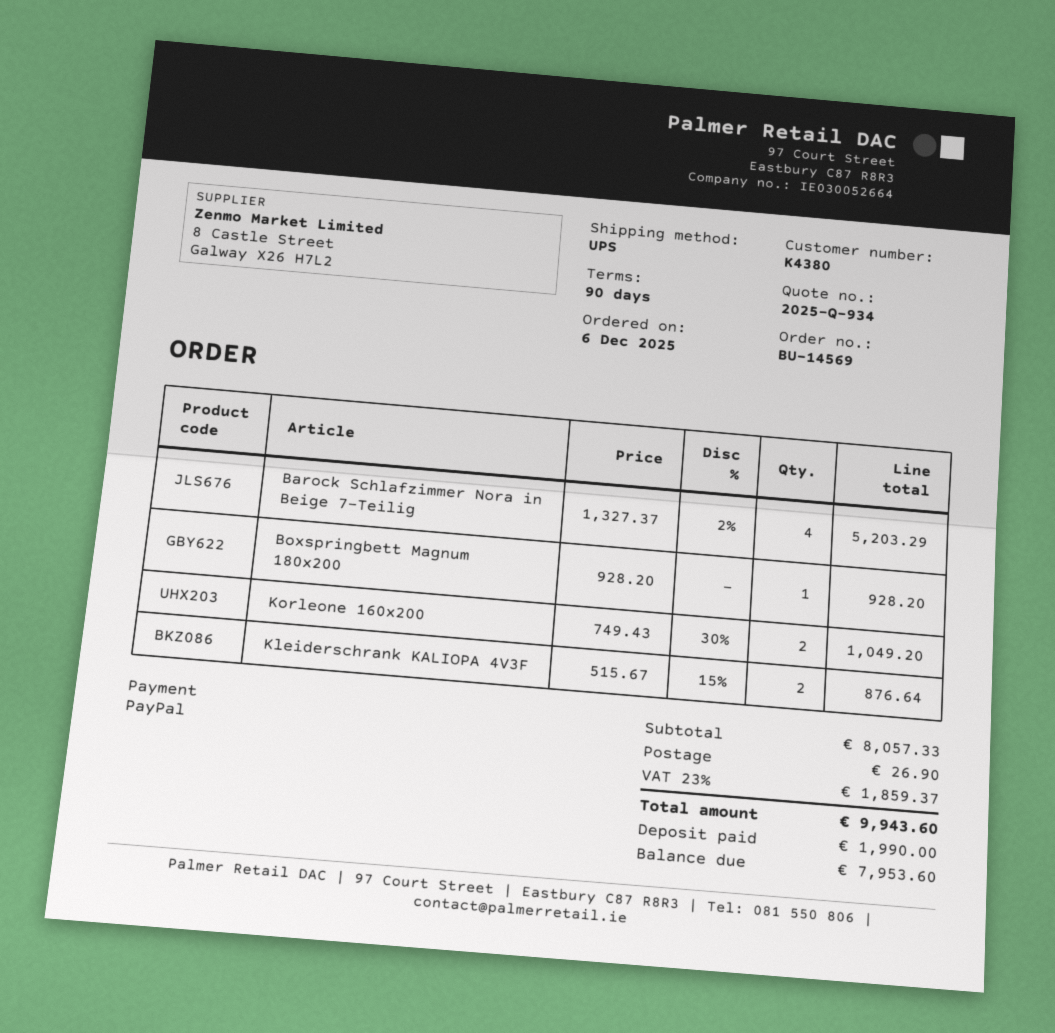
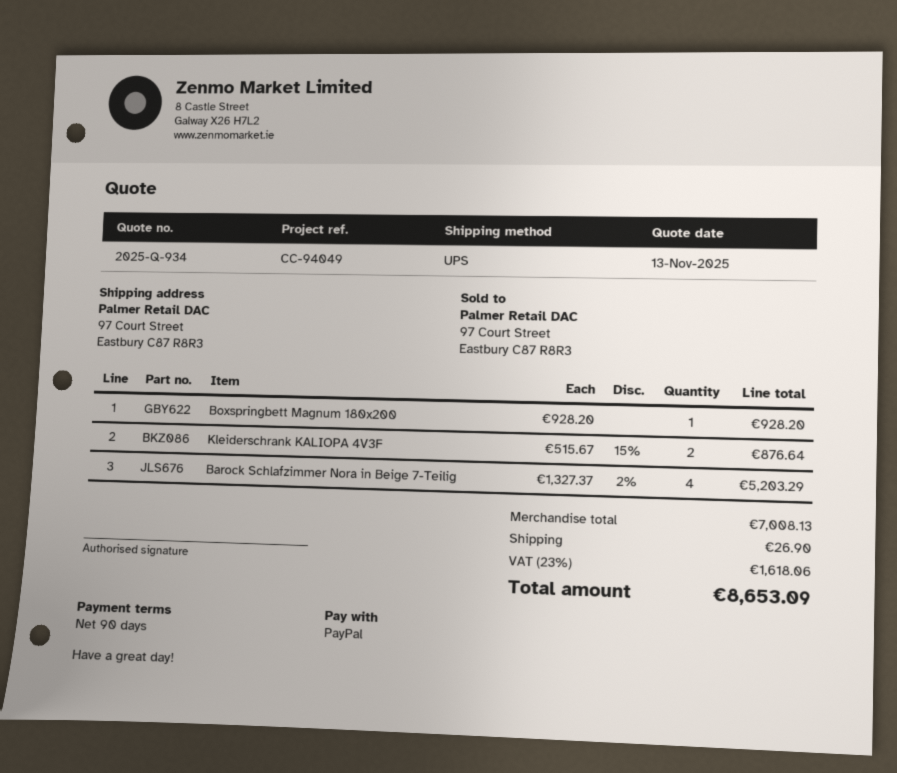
Korleone 160x200: 2 x 749.43 - 30% = 1049.20 -> none
subtotal: 8057.33 -> 7008.13
tax: 23% = 1859.37 -> 23% = 1618.06
total: 9943.60 -> 8653.09

